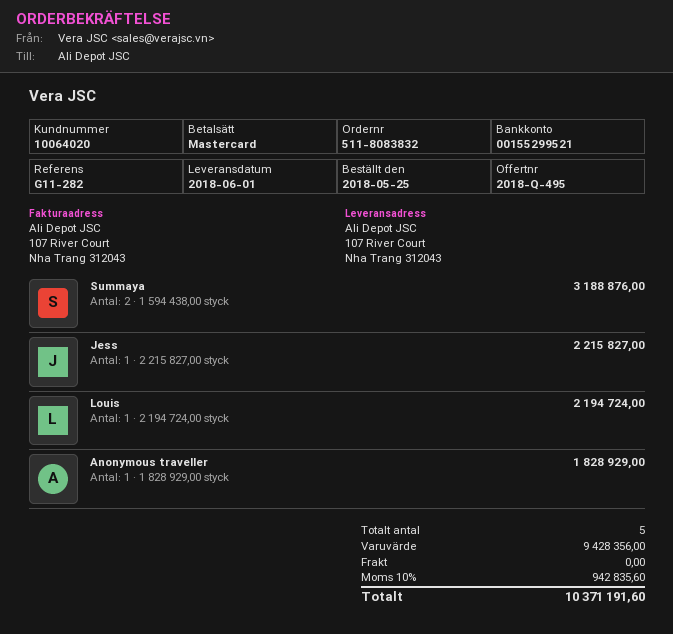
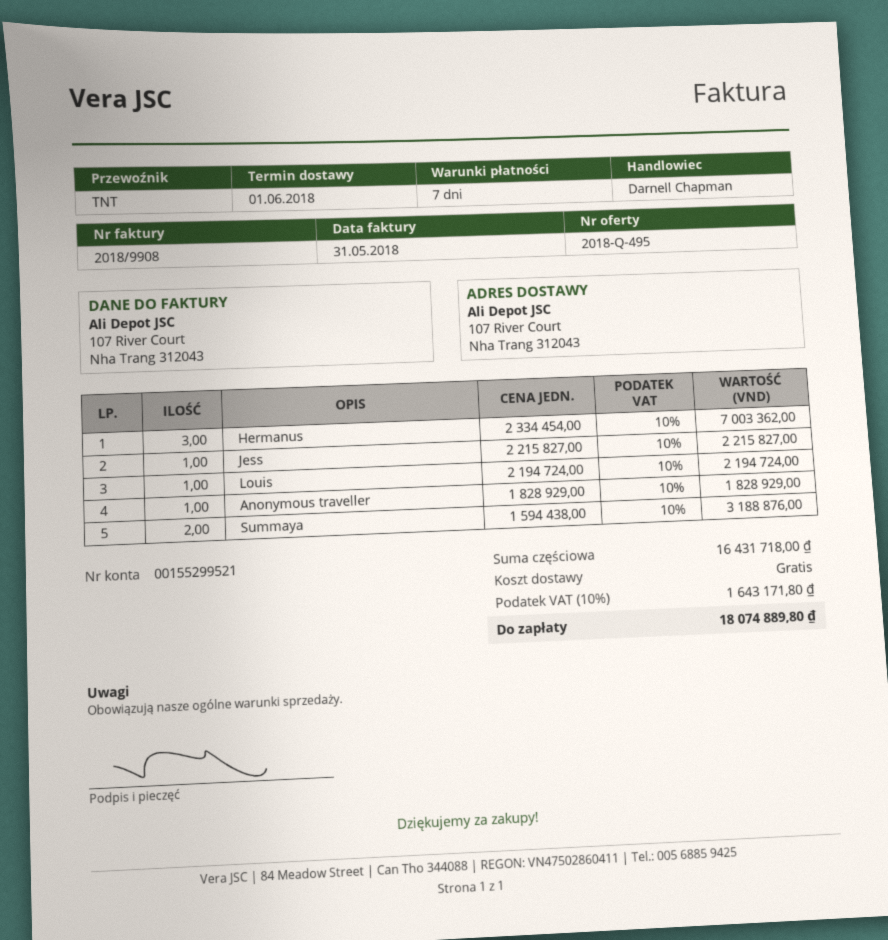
Hermanus: none -> 3 x 2334454.00 = 7003362.00
subtotal: 9428356.00 -> 16431718.00
tax: 10% = 942835.60 -> 10% = 1643171.80
total: 10371191.60 -> 18074889.80

